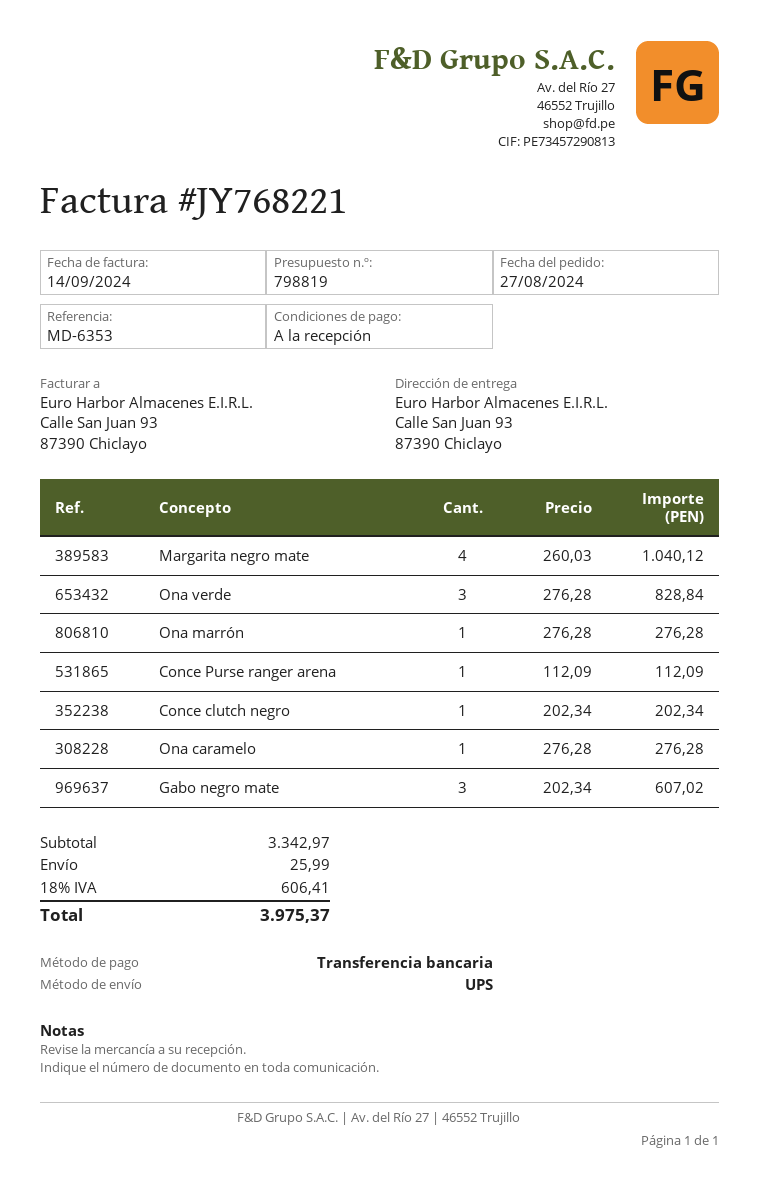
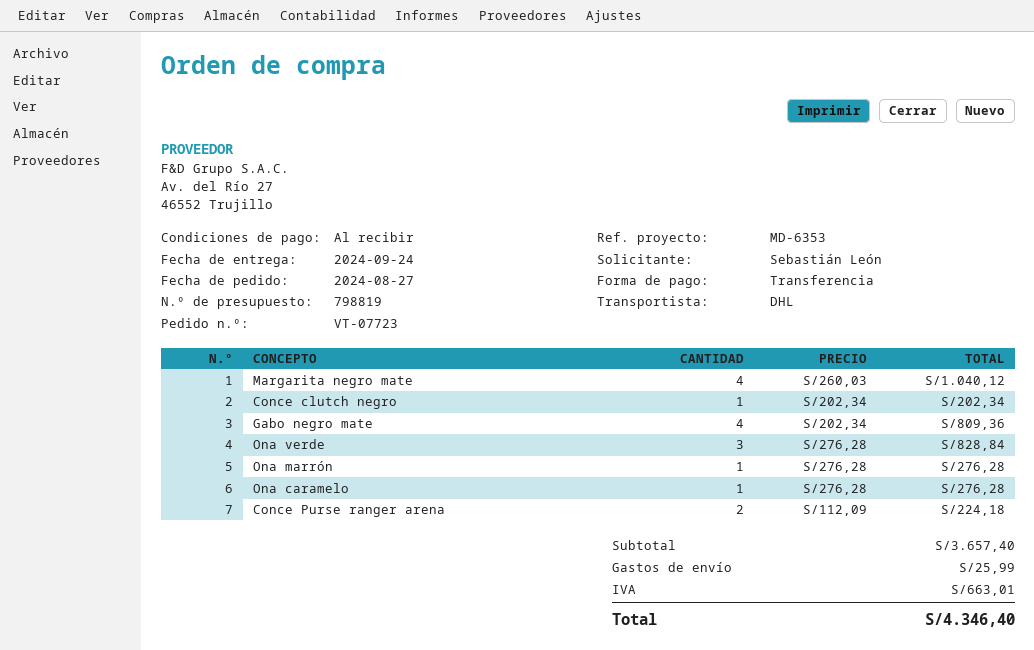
shipping method: UPS -> DHL
Conce Purse ranger arena: 1 x 112.09 = 112.09 -> 2 x 112.09 = 224.18
Gabo negro mate: 3 x 202.34 = 607.02 -> 4 x 202.34 = 809.36
subtotal: 3342.97 -> 3657.40
tax: 606.41 -> 663.01
total: 3975.37 -> 4346.40

